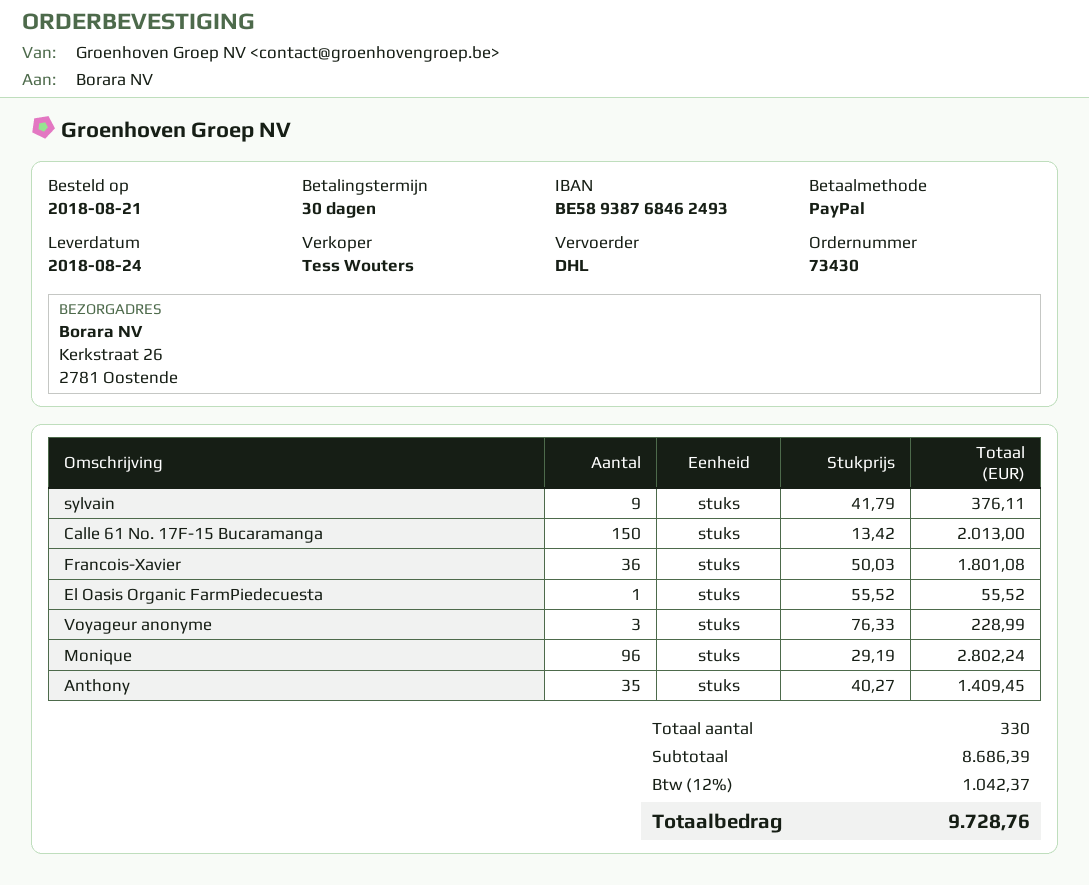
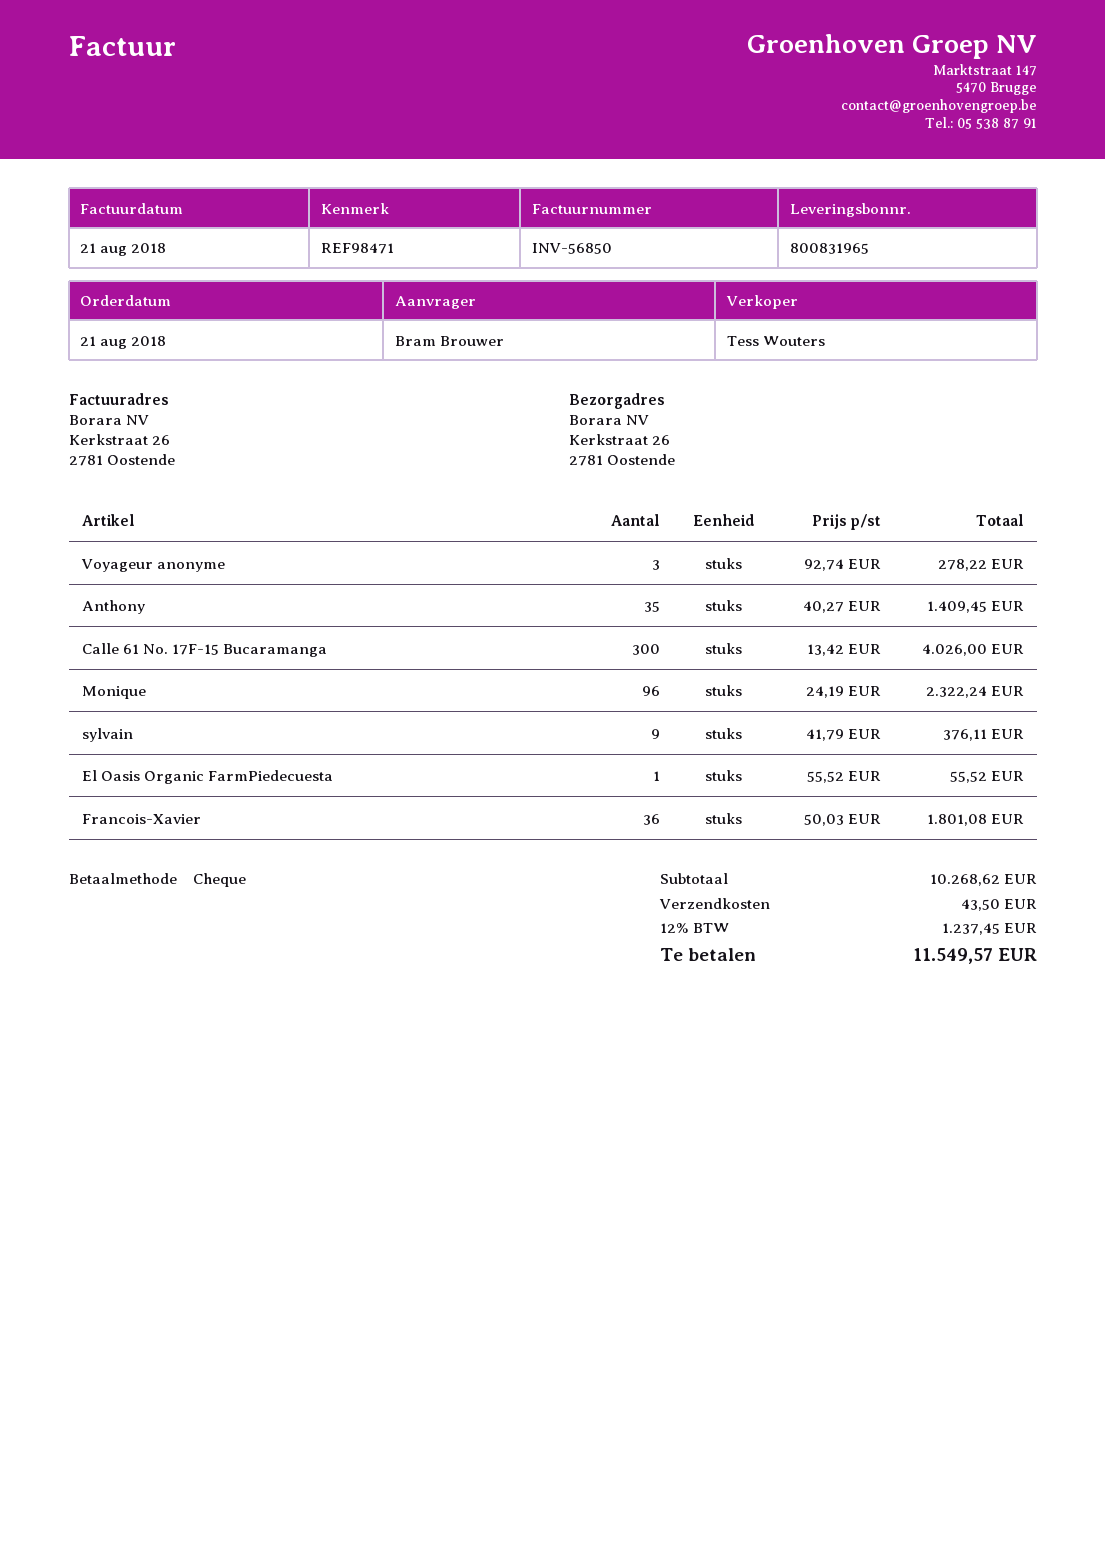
payment method: PayPal -> cheque
Calle 61 No. 17F-15 Bucaramanga: 150 x 13.42 = 2013.00 -> 300 x 13.42 = 4026.00
Voyageur anonyme: 3 x 76.33 = 228.99 -> 3 x 92.74 = 278.22
Monique: 96 x 29.19 = 2802.24 -> 96 x 24.19 = 2322.24
subtotal: 8686.39 -> 10268.62
shipping: none -> 43.50
tax: 12% = 1042.37 -> 12% = 1237.45
total: 9728.76 -> 11549.57

